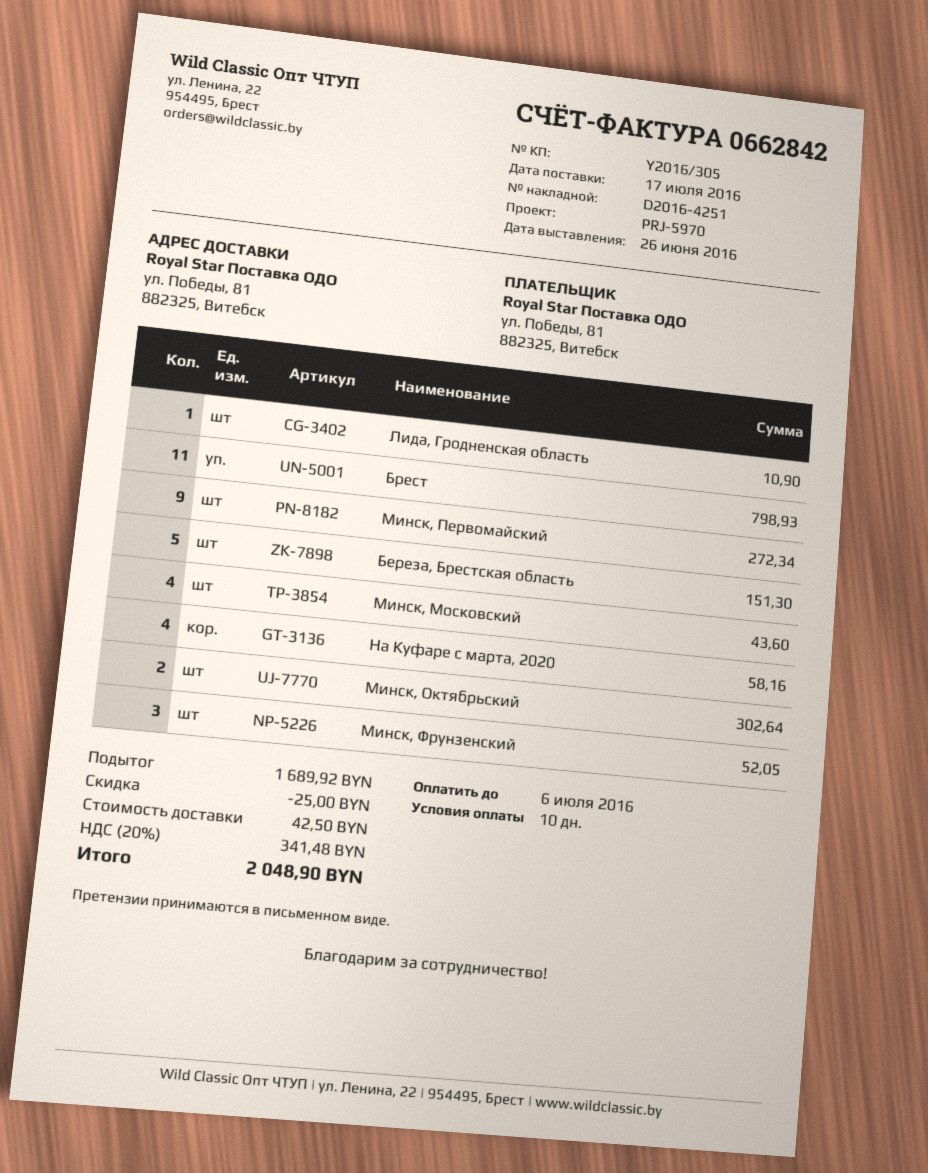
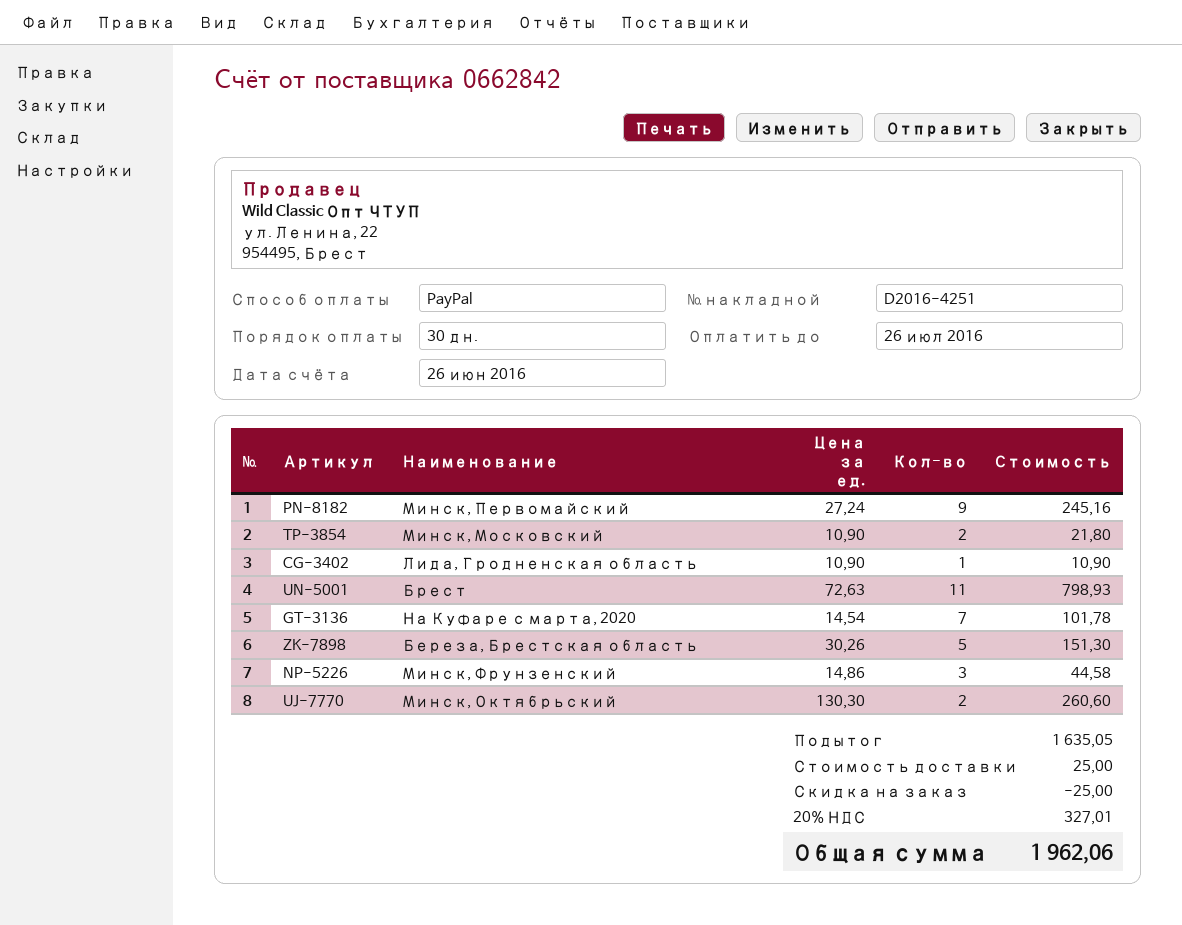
payment terms: 10 days -> 30 days
due date: 2016-07-06 -> 2016-07-26
Минск, Первомайский: 9 for 272.34 -> 9 for 245.16
Минск, Московский: 4 for 43.60 -> 2 for 21.80
На Куфаре с марта, 2020: 4 for 58.16 -> 7 for 101.78
Минск, Октябрьский: 2 for 302.64 -> 2 for 260.60
Минск, Фрунзенский: 3 for 52.05 -> 3 for 44.58
subtotal: 1689.92 -> 1635.05
shipping: 42.50 -> 25.00
tax: 20% = 341.48 -> 20% = 327.01
total: 2048.90 -> 1962.06

